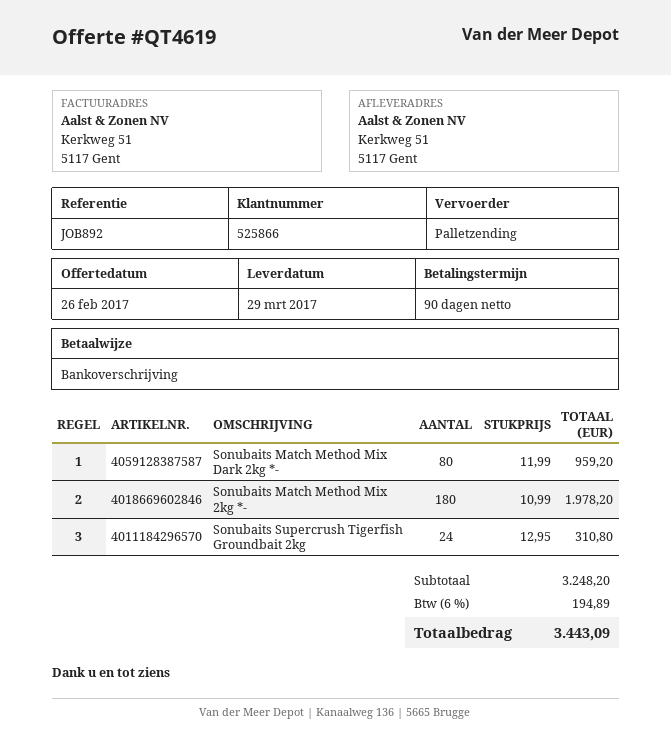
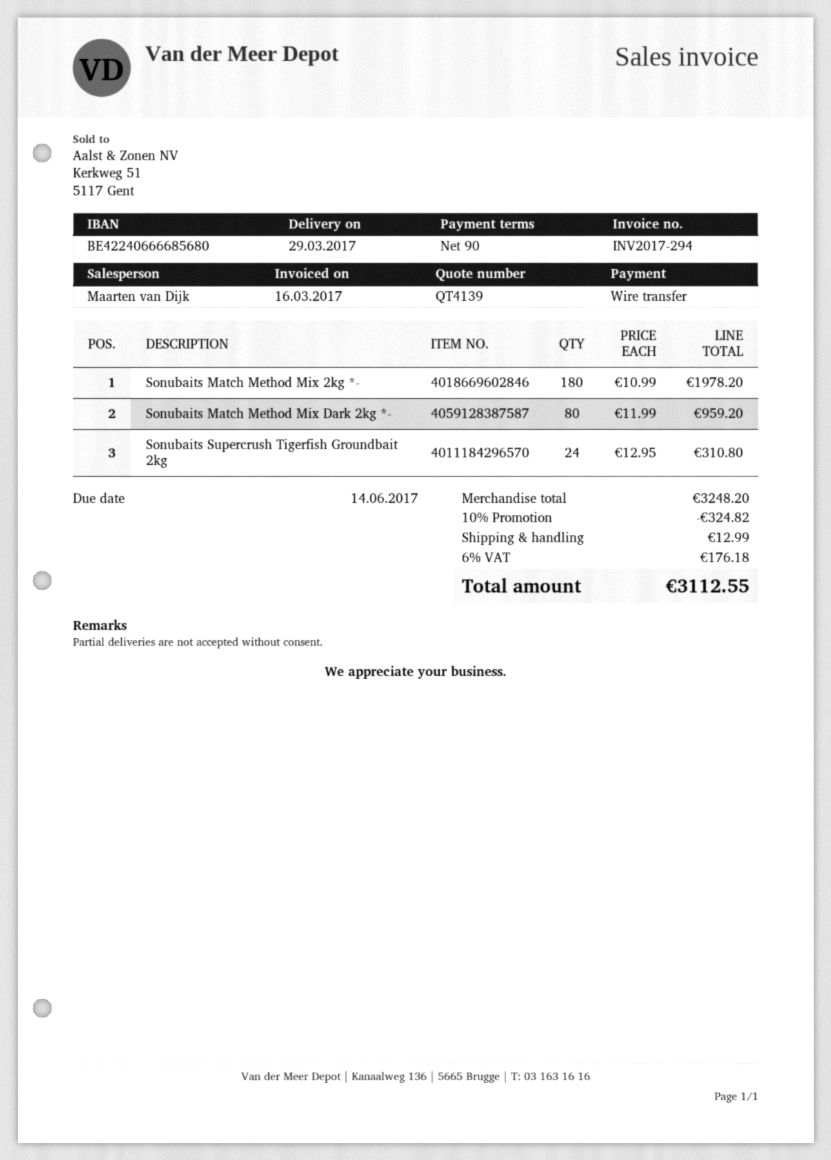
quote number: QT4619 -> QT4139
discount: none -> 10% = 324.82
shipping: none -> 12.99
tax: 6% = 194.89 -> 6% = 176.18
total: 3443.09 -> 3112.55

